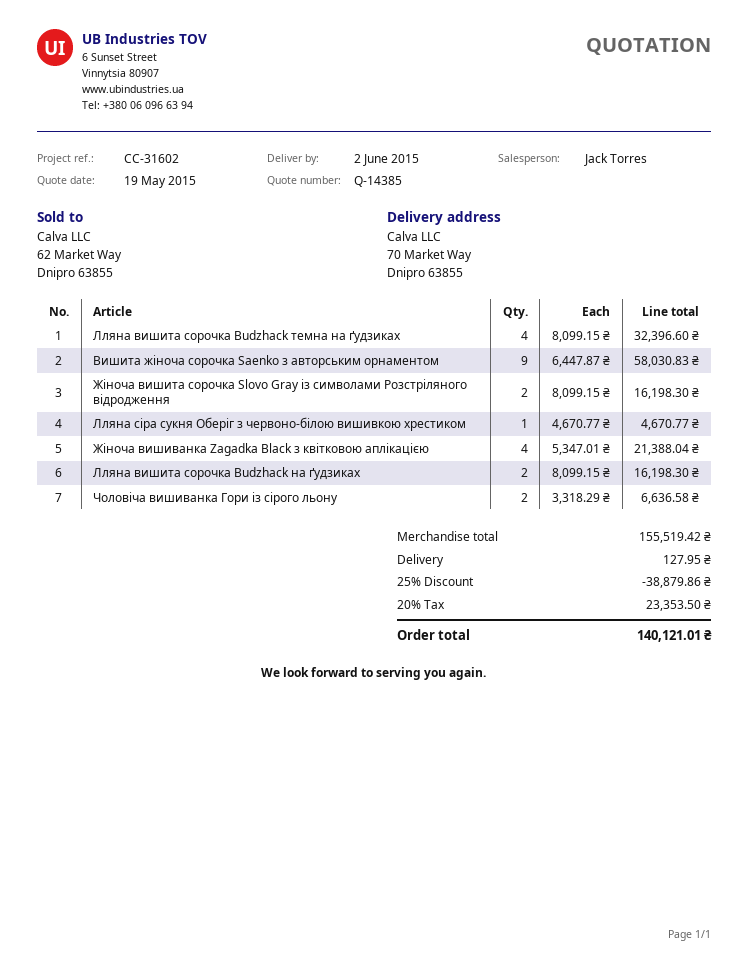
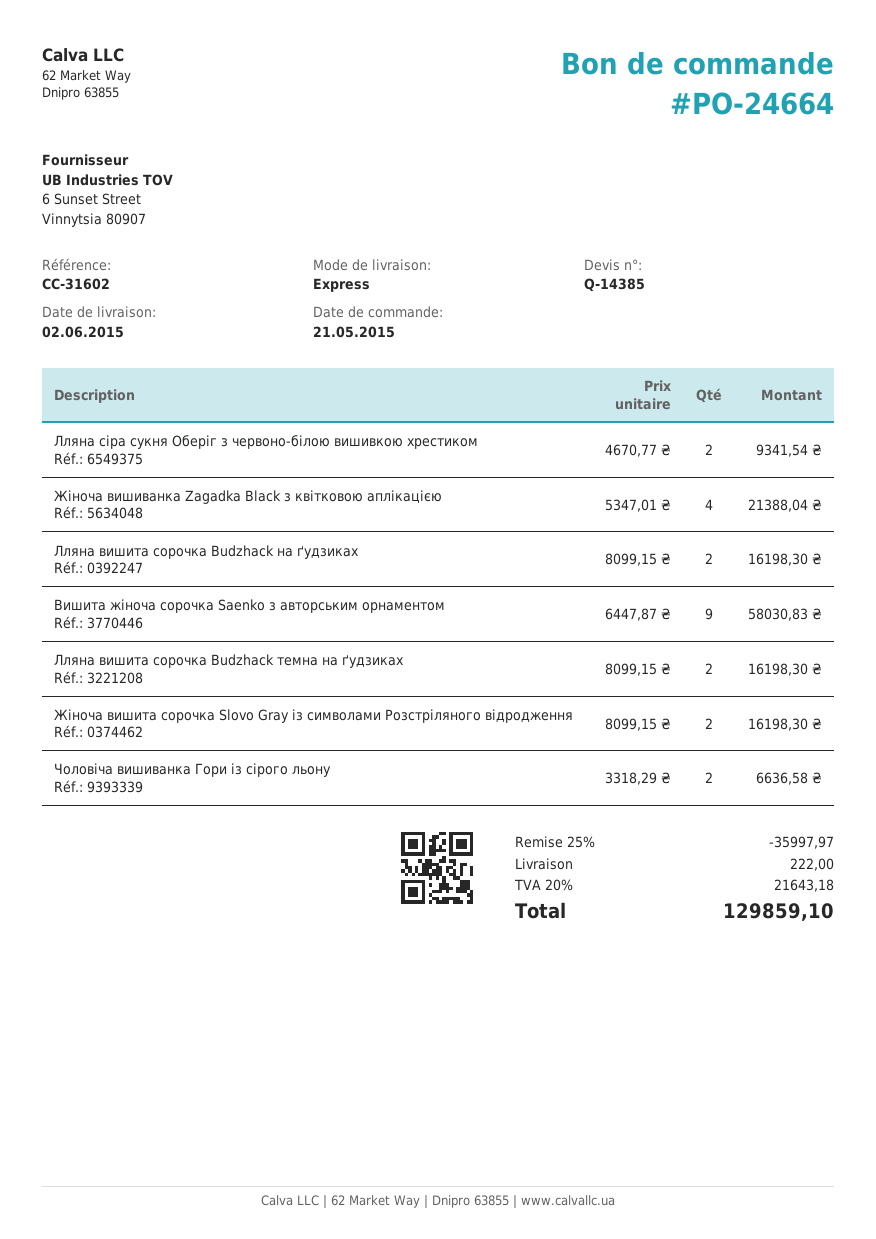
Лляна вишита сорочка Budzhack темна на ґудзиках: 4 x 8099.15 = 32396.60 -> 2 x 8099.15 = 16198.30
Лляна сіра сукня Оберіг з червоно-білою вишивкою хрестиком: 1 x 4670.77 = 4670.77 -> 2 x 4670.77 = 9341.54
discount: 25% = 38879.86 -> 25% = 35997.97
shipping: 127.95 -> 222.00
tax: 20% = 23353.50 -> 20% = 21643.18
total: 140121.01 -> 129859.10

